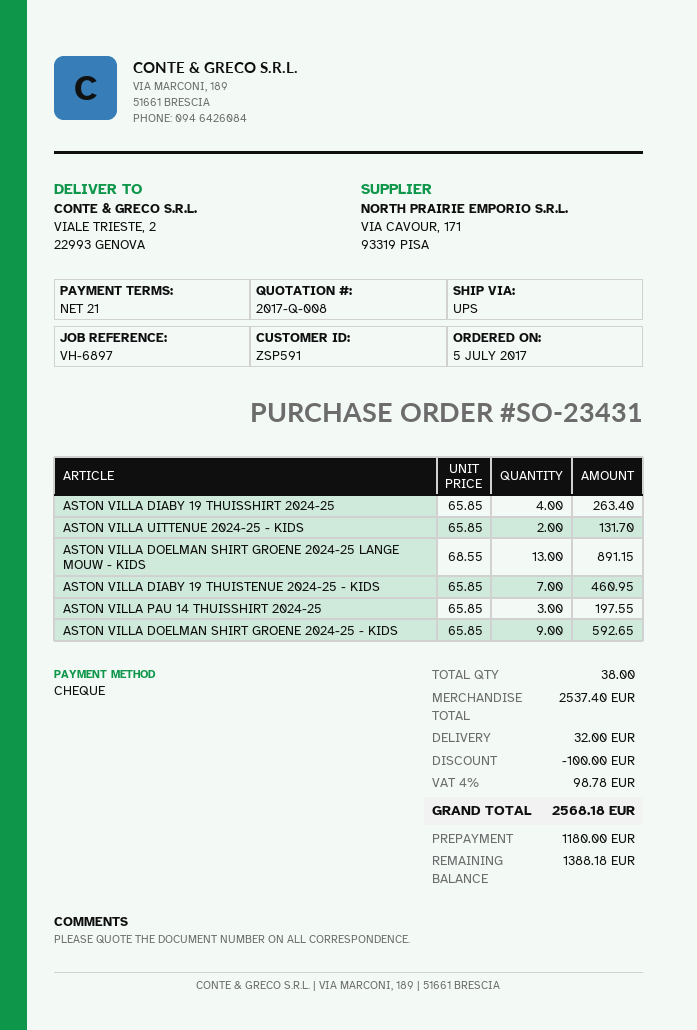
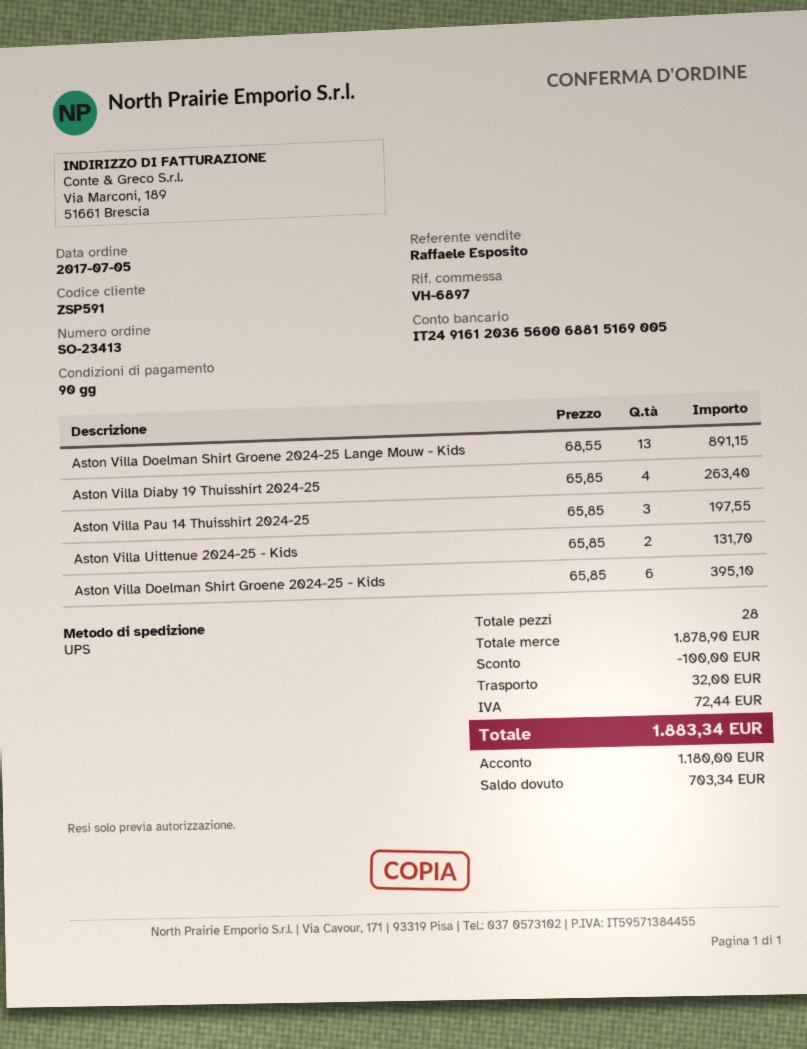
order number: SO-23431 -> SO-23413
payment terms: 21 days -> 90 days
ASTON VILLA DIABY 19 THUISTENUE 2024-25 - KIDS: 7 x 65.85 = 460.95 -> none
ASTON VILLA DOELMAN SHIRT GROENE 2024-25 - KIDS: 9 x 65.85 = 592.65 -> 6 x 65.85 = 395.10
total quantity: 38 -> 28
subtotal: 2537.40 -> 1878.90
tax: 98.78 -> 72.44
total: 2568.18 -> 1883.34
balance: 1388.18 -> 703.34

